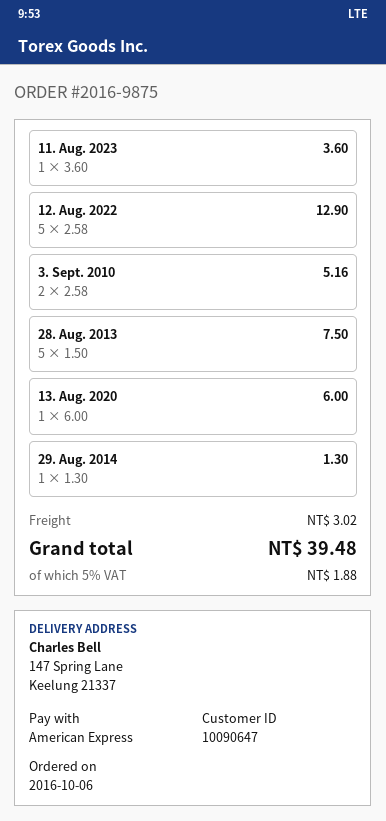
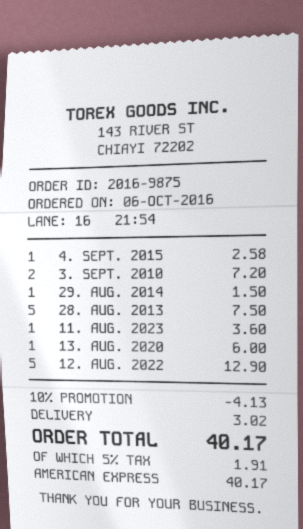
3. Sept. 2010: 2 for 5.16 -> 2 for 7.20
29. Aug. 2014: 1 for 1.30 -> 1 for 1.50
4. SEPT. 2015: none -> 1 for 2.58
discount: none -> 10% = 4.13
tax: 5% = 1.88 -> 5% = 1.91
total: 39.48 -> 40.17

